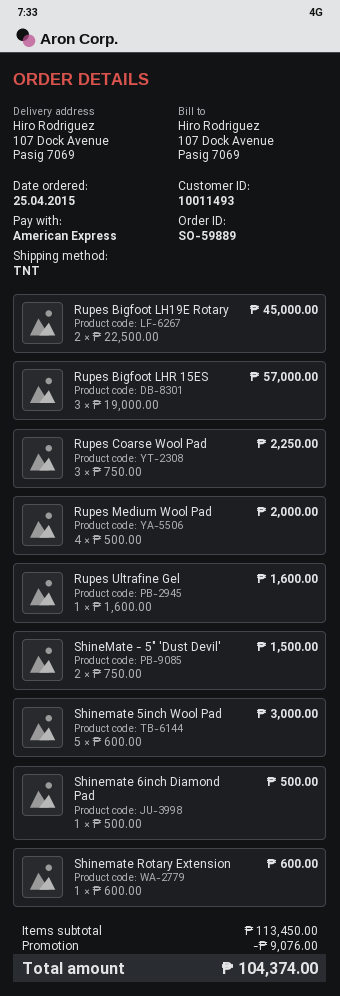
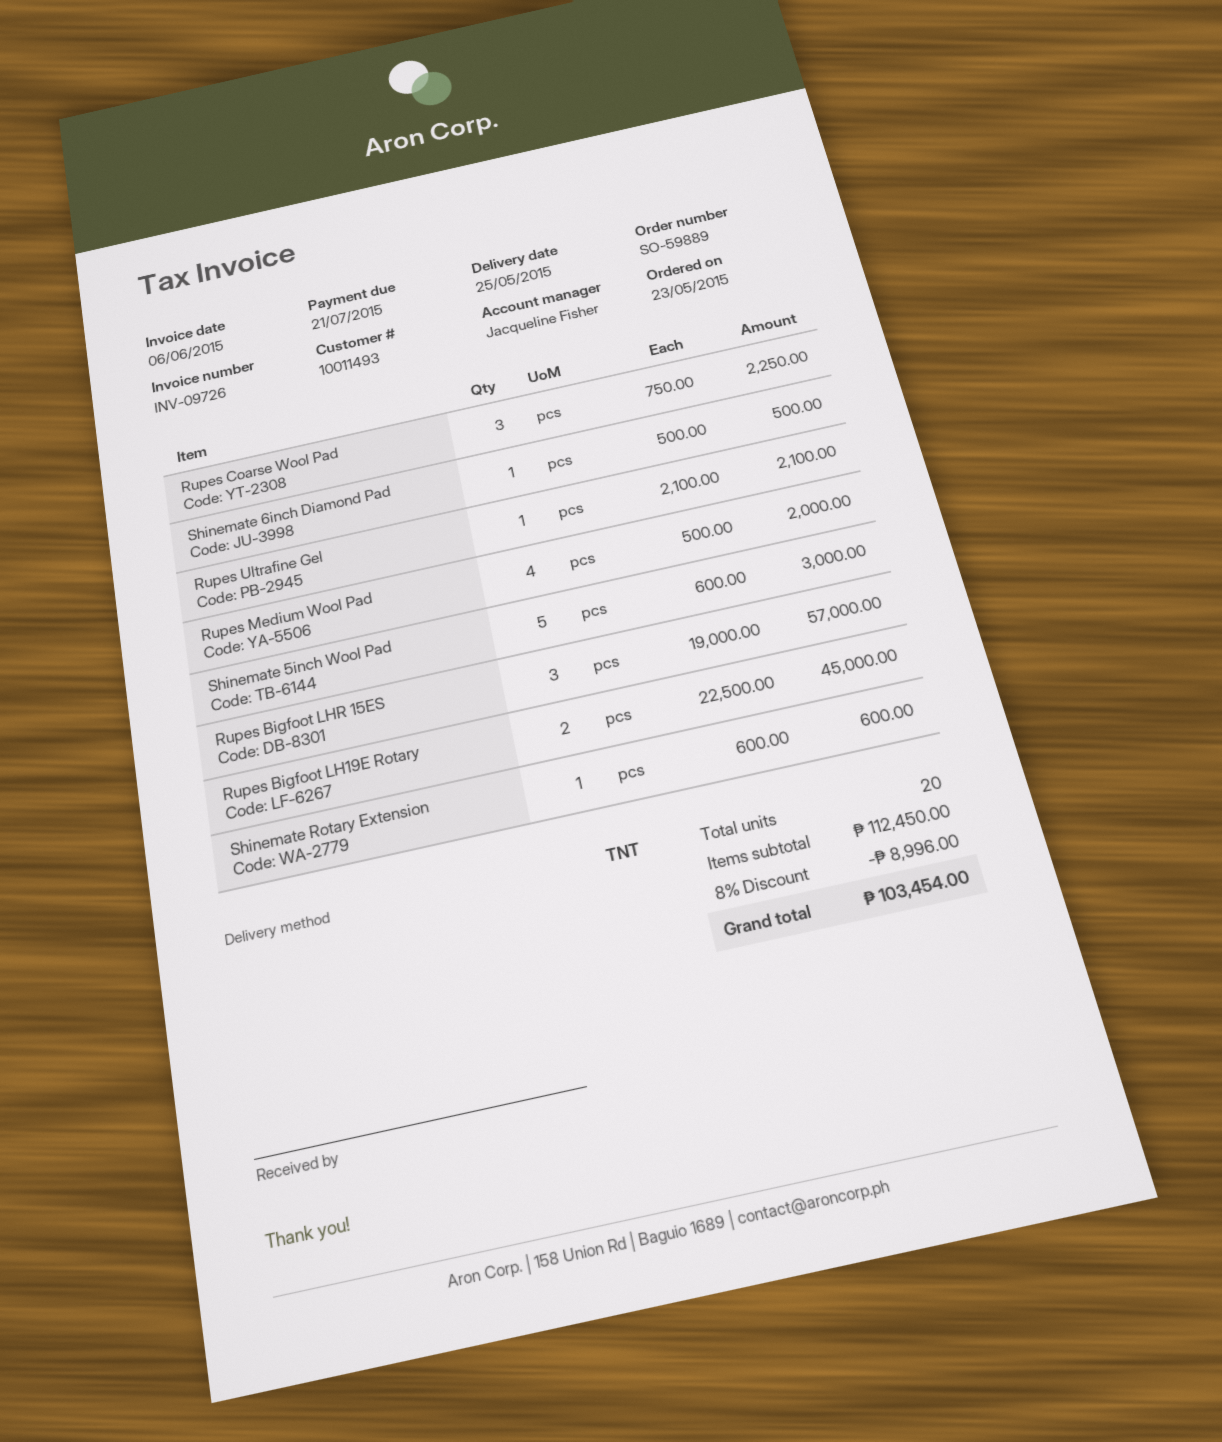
order date: 2015-04-25 -> 2015-05-23
Rupes Ultrafine Gel: 1 x 1600.00 = 1600.00 -> 1 x 2100.00 = 2100.00
ShineMate - 5" 'Dust Devil': 2 x 750.00 = 1500.00 -> none
subtotal: 113450.00 -> 112450.00
discount: 9076.00 -> 8996.00
total: 104374.00 -> 103454.00

